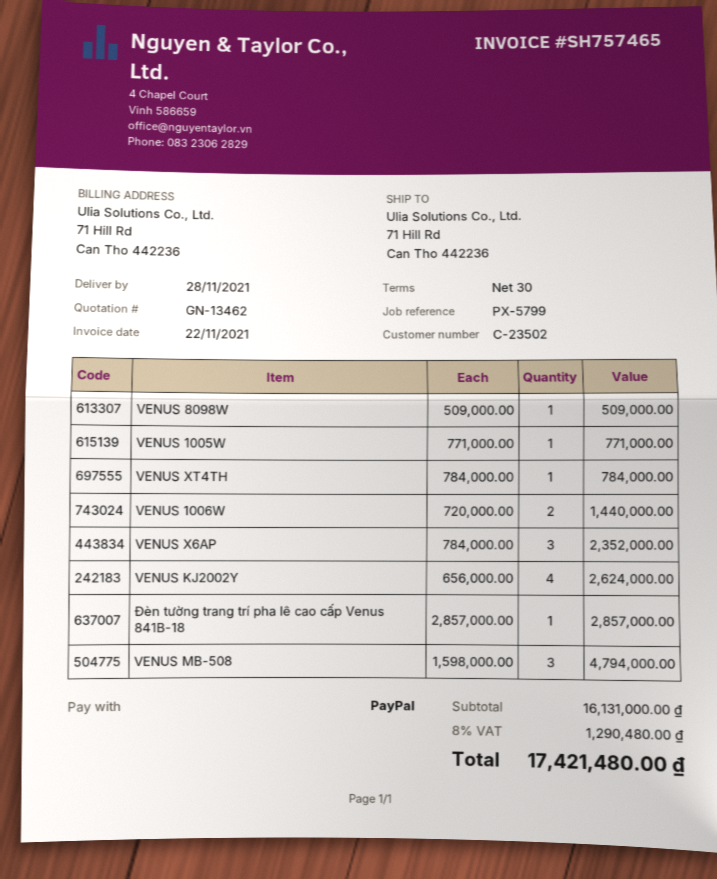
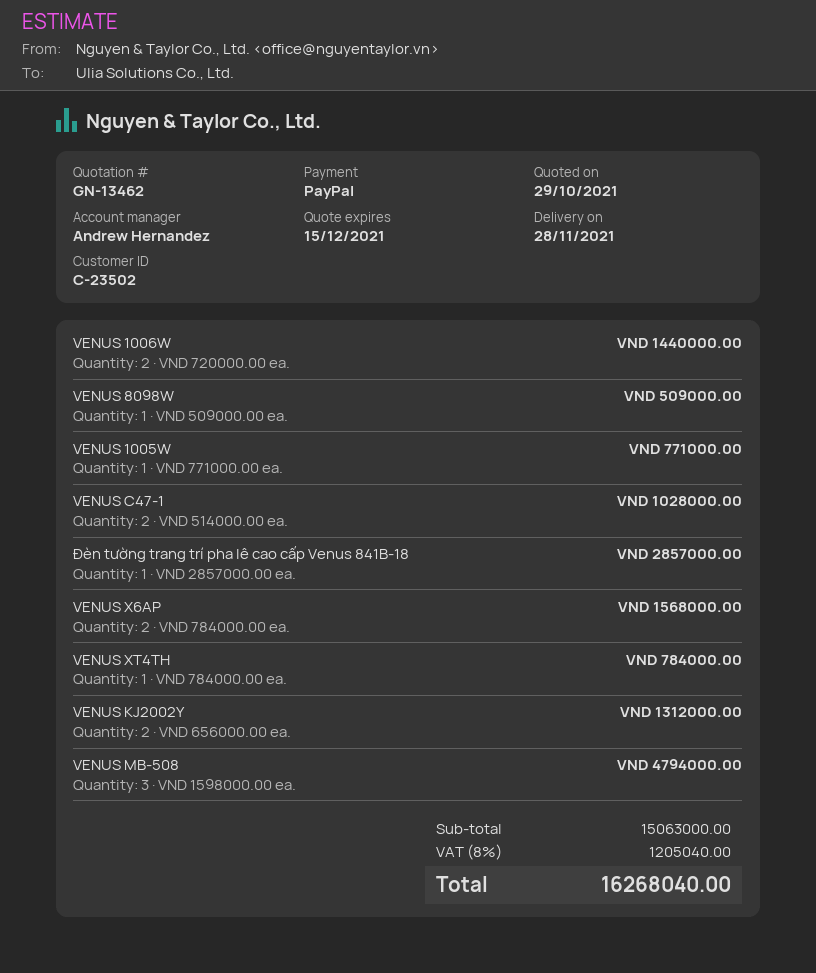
VENUS X6AP: 3 x 784000.00 = 2352000.00 -> 2 x 784000.00 = 1568000.00
VENUS KJ2002Y: 4 x 656000.00 = 2624000.00 -> 2 x 656000.00 = 1312000.00
VENUS C47-1: none -> 2 x 514000.00 = 1028000.00
subtotal: 16131000.00 -> 15063000.00
tax: 8% = 1290480.00 -> 8% = 1205040.00
total: 17421480.00 -> 16268040.00

